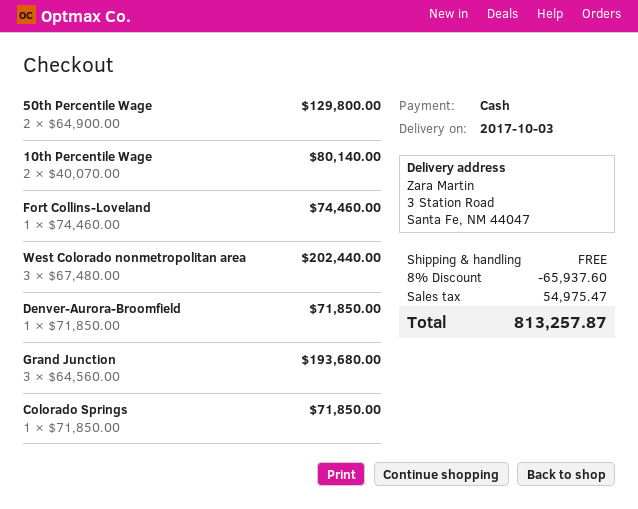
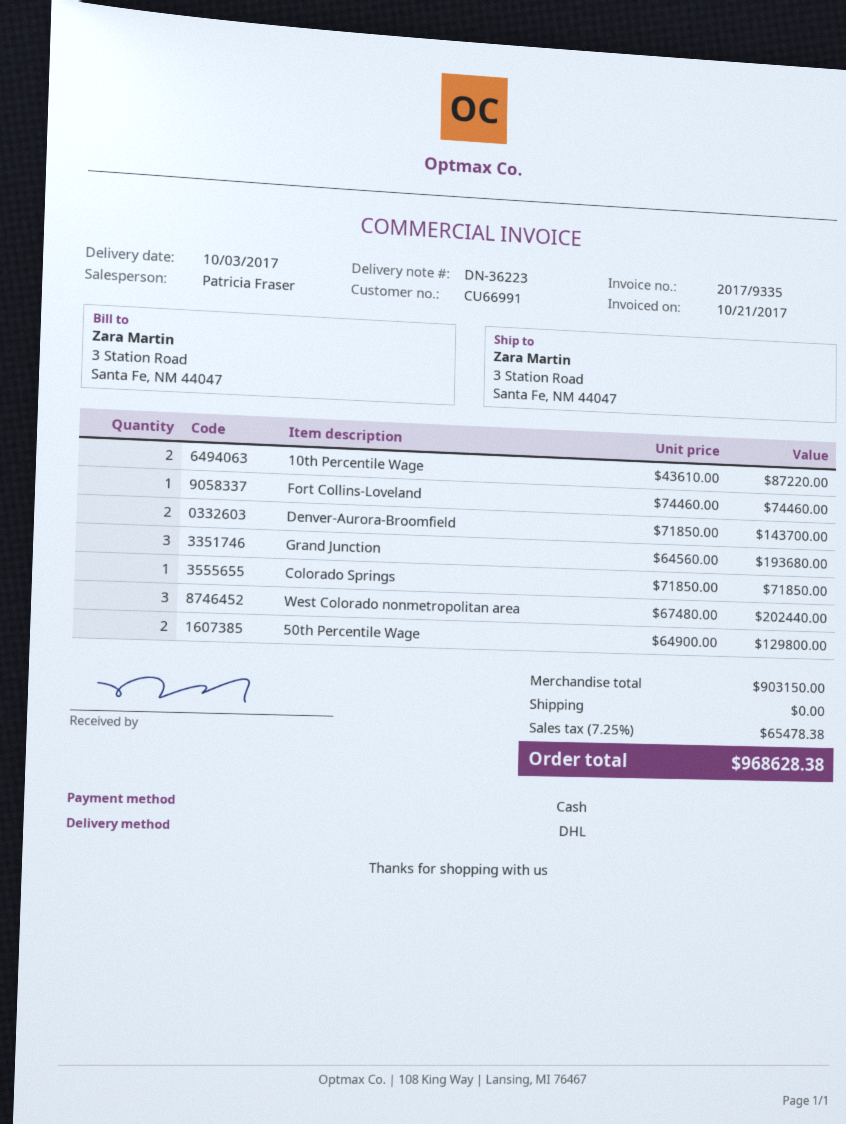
10th Percentile Wage: 2 x 40070.00 = 80140.00 -> 2 x 43610.00 = 87220.00
Denver-Aurora-Broomfield: 1 x 71850.00 = 71850.00 -> 2 x 71850.00 = 143700.00
discount: 8% = 65937.60 -> none
tax: 54975.47 -> 65478.38
total: 813257.87 -> 968628.38

